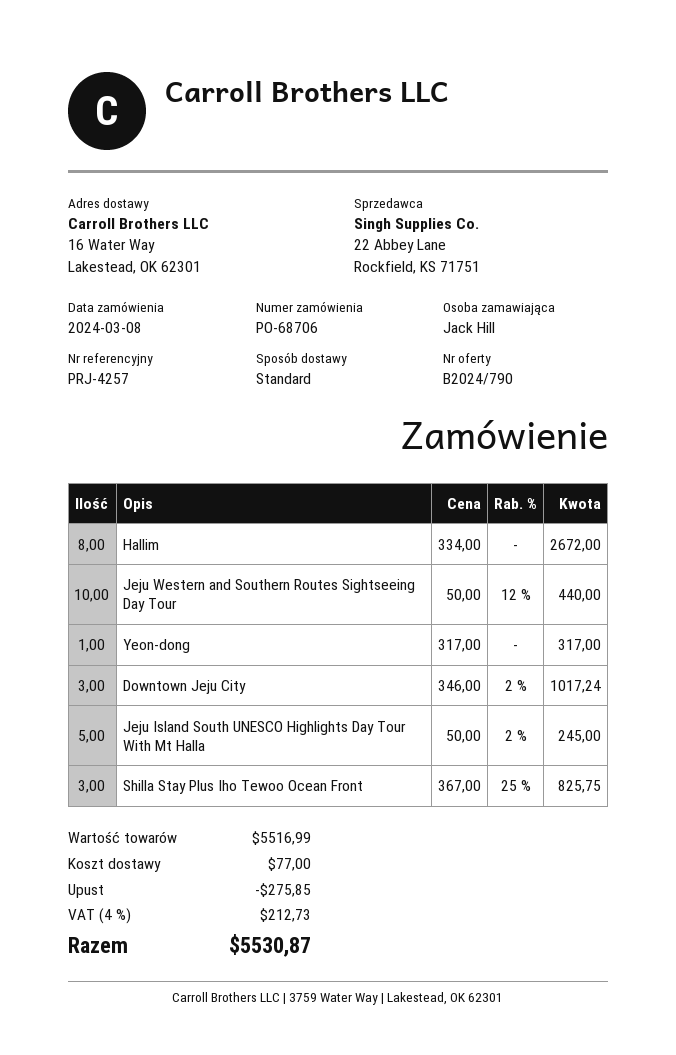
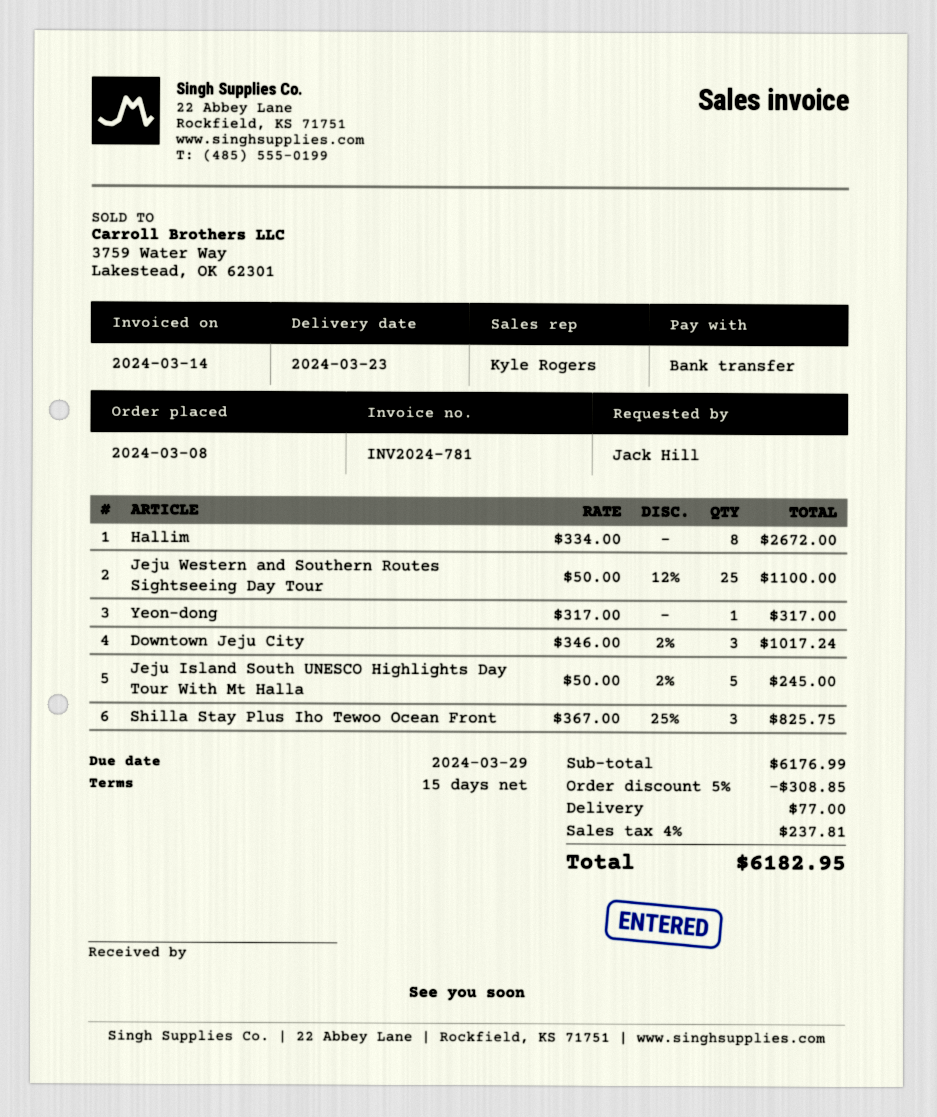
Jeju Western and Southern Routes Sightseeing Day Tour: 10 x 50.00 - 12% = 440.00 -> 25 x 50.00 - 12% = 1100.00
subtotal: 5516.99 -> 6176.99
discount: 275.85 -> 308.85
tax: 4% = 212.73 -> 4% = 237.81
total: 5530.87 -> 6182.95

